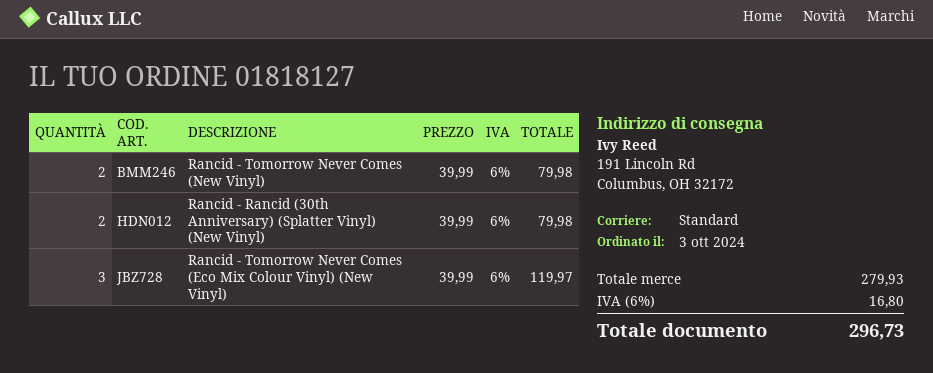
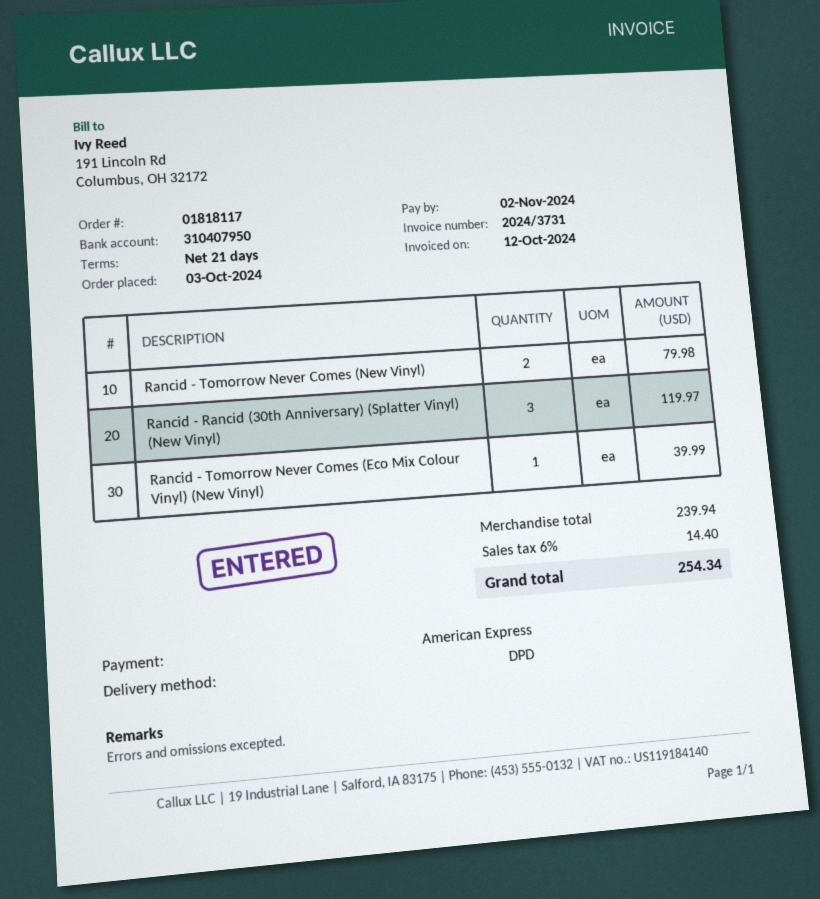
order number: 01818127 -> 01818117
shipping method: standard -> DPD
Rancid - Rancid (30th Anniversary) (Splatter Vinyl) (New Vinyl): 2 for 79.98 -> 3 for 119.97
Rancid - Tomorrow Never Comes (Eco Mix Colour Vinyl) (New Vinyl): 3 for 119.97 -> 1 for 39.99
subtotal: 279.93 -> 239.94
tax: 6% = 16.80 -> 6% = 14.40
total: 296.73 -> 254.34

